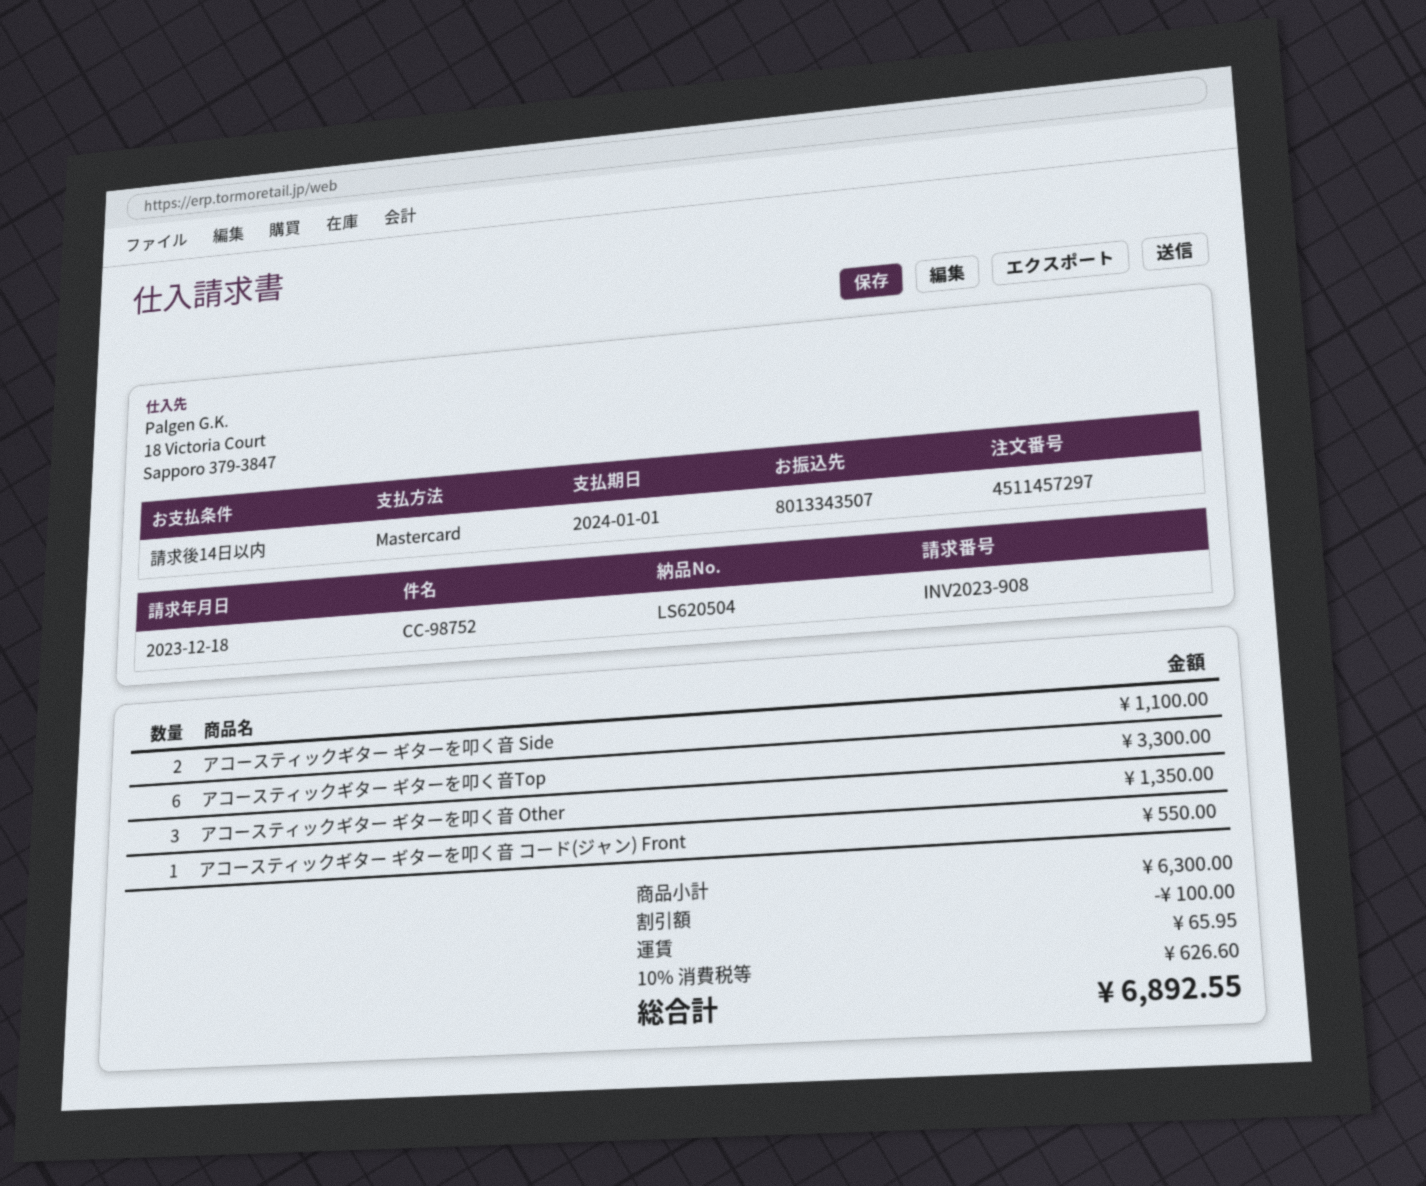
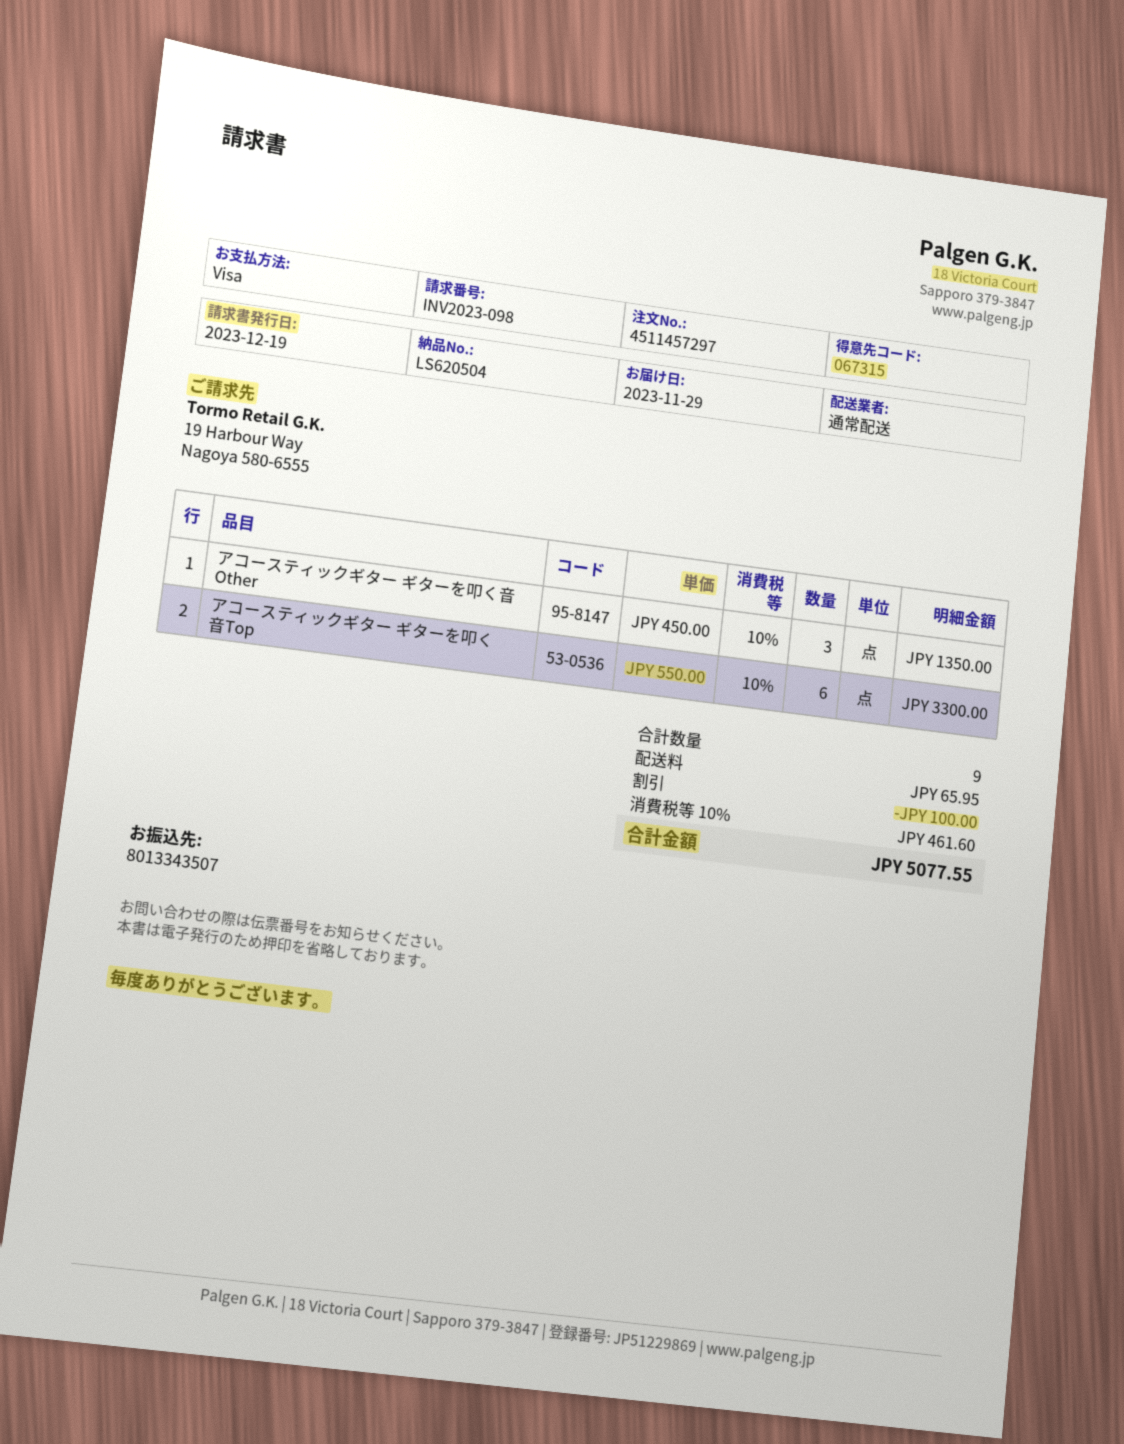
invoice number: INV2023-908 -> INV2023-098
invoice date: 2023-12-18 -> 2023-12-19
payment method: Mastercard -> Visa
アコースティックギター ギターを叩く音 Side: 2 for 1100.00 -> none
アコースティックギター ギターを叩く音 コード(ジャン) Front: 1 for 550.00 -> none
tax: 10% = 626.60 -> 10% = 461.60
total: 6892.55 -> 5077.55

